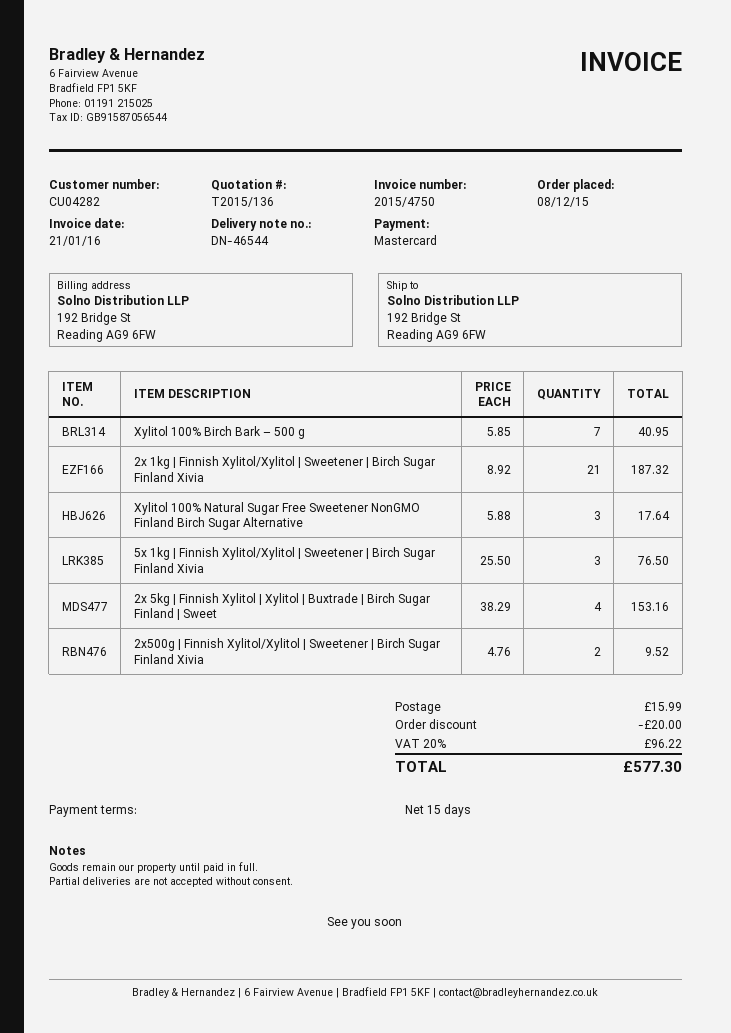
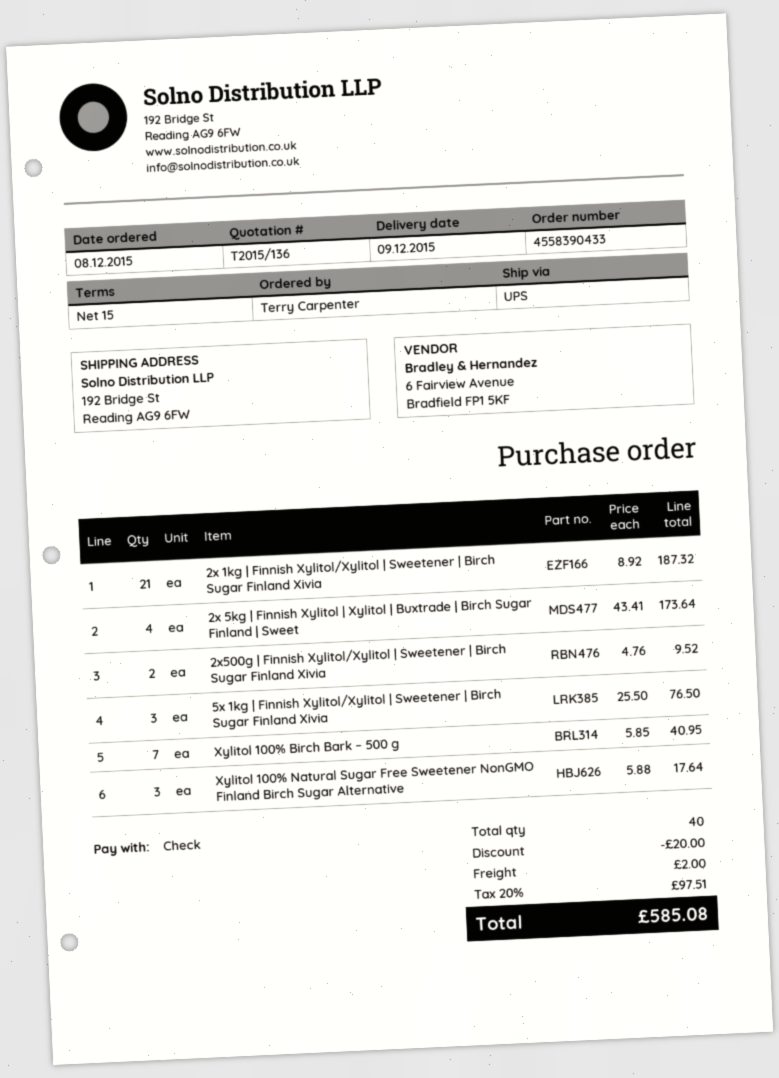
payment method: Mastercard -> cheque
2x 5kg | Finnish Xylitol | Xylitol | Buxtrade | Birch Sugar Finland | Sweet: 4 x 38.29 = 153.16 -> 4 x 43.41 = 173.64
shipping: 15.99 -> 2.00
tax: 20% = 96.22 -> 20% = 97.51
total: 577.30 -> 585.08

